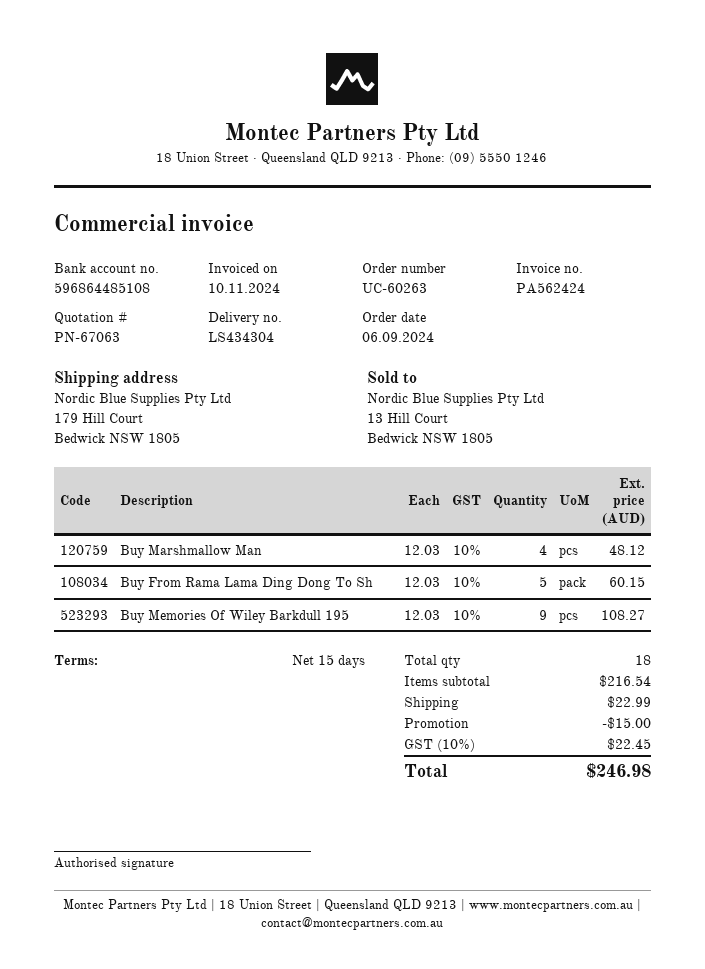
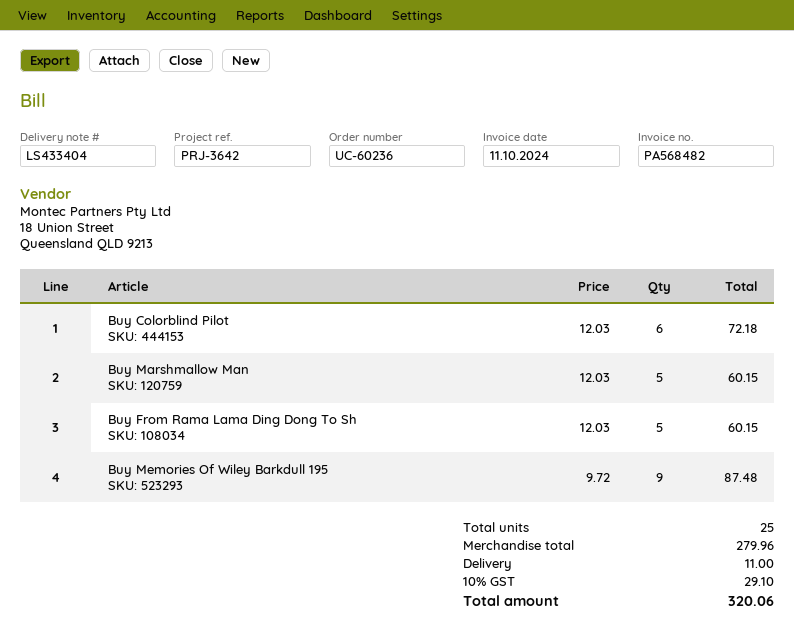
order number: UC-60263 -> UC-60236
delivery note number: LS434304 -> LS433404
invoice number: PA562424 -> PA568482
invoice date: 2024-11-10 -> 2024-10-11
Buy Marshmallow Man: 4 x 12.03 = 48.12 -> 5 x 12.03 = 60.15
Buy Memories Of Wiley Barkdull 195: 9 x 12.03 = 108.27 -> 9 x 9.72 = 87.48
Buy Colorblind Pilot: none -> 6 x 12.03 = 72.18
total quantity: 18 -> 25
subtotal: 216.54 -> 279.96
discount: 15.00 -> none
shipping: 22.99 -> 11.00
tax: 10% = 22.45 -> 10% = 29.10
total: 246.98 -> 320.06

